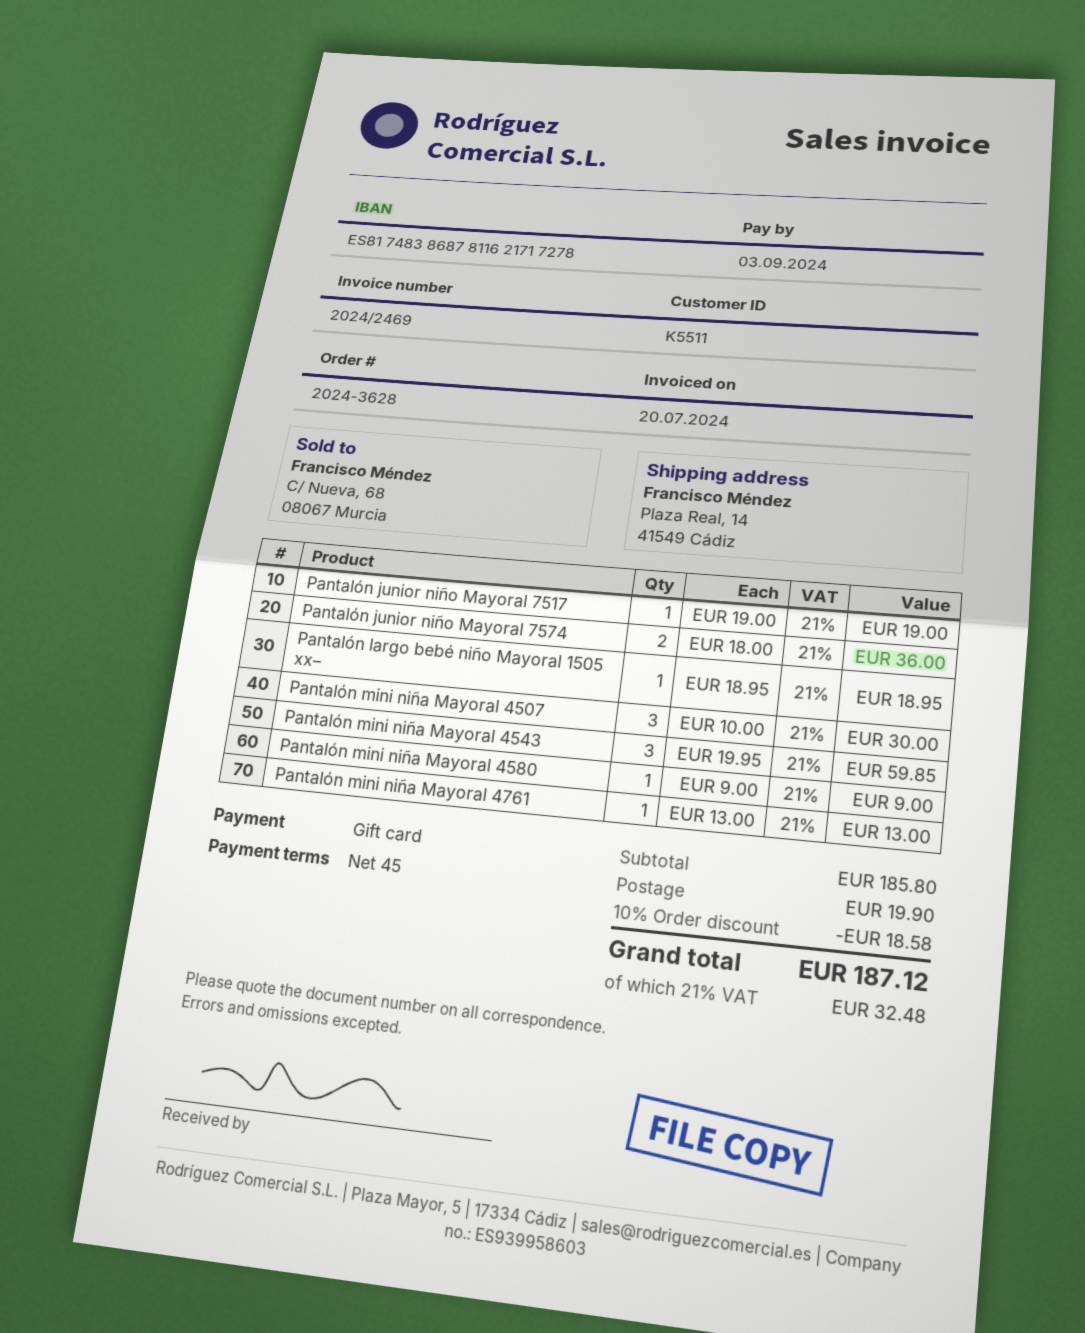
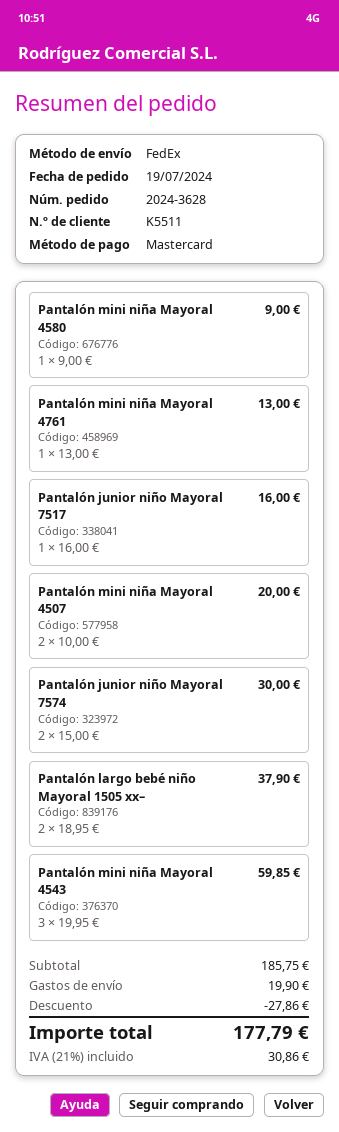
payment method: gift card -> Mastercard
Pantalón junior niño Mayoral 7517: 1 x 19.00 = 19.00 -> 1 x 16.00 = 16.00
Pantalón junior niño Mayoral 7574: 2 x 18.00 = 36.00 -> 2 x 15.00 = 30.00
Pantalón largo bebé niño Mayoral 1505 xx–: 1 x 18.95 = 18.95 -> 2 x 18.95 = 37.90
Pantalón mini niña Mayoral 4507: 3 x 10.00 = 30.00 -> 2 x 10.00 = 20.00
subtotal: 185.80 -> 185.75
discount: 18.58 -> 27.86
tax: 21% = 32.48 -> 21% = 30.86
total: 187.12 -> 177.79

